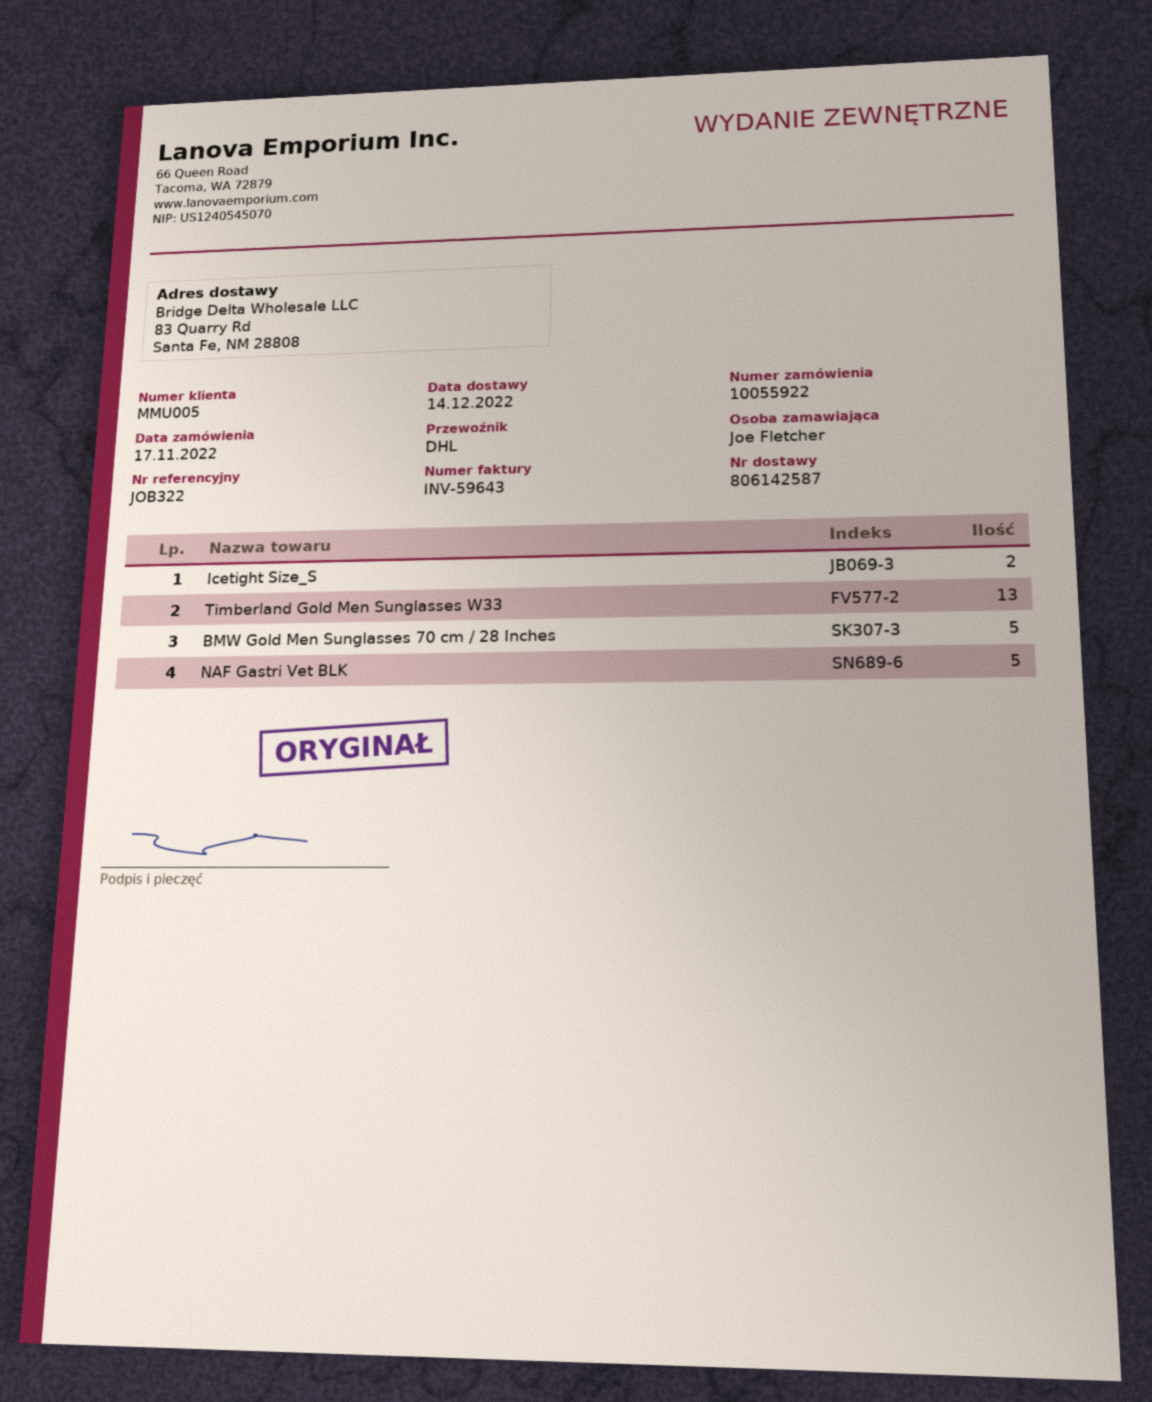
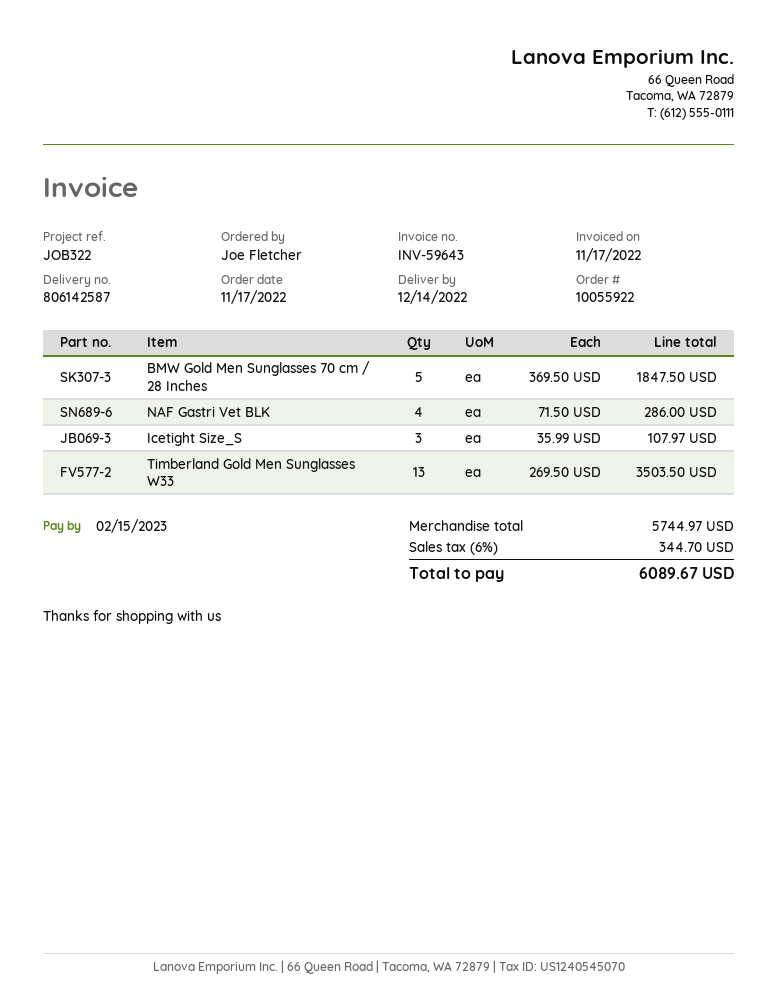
Icetight Size_S: 2 -> 3
NAF Gastri Vet BLK: 5 -> 4

